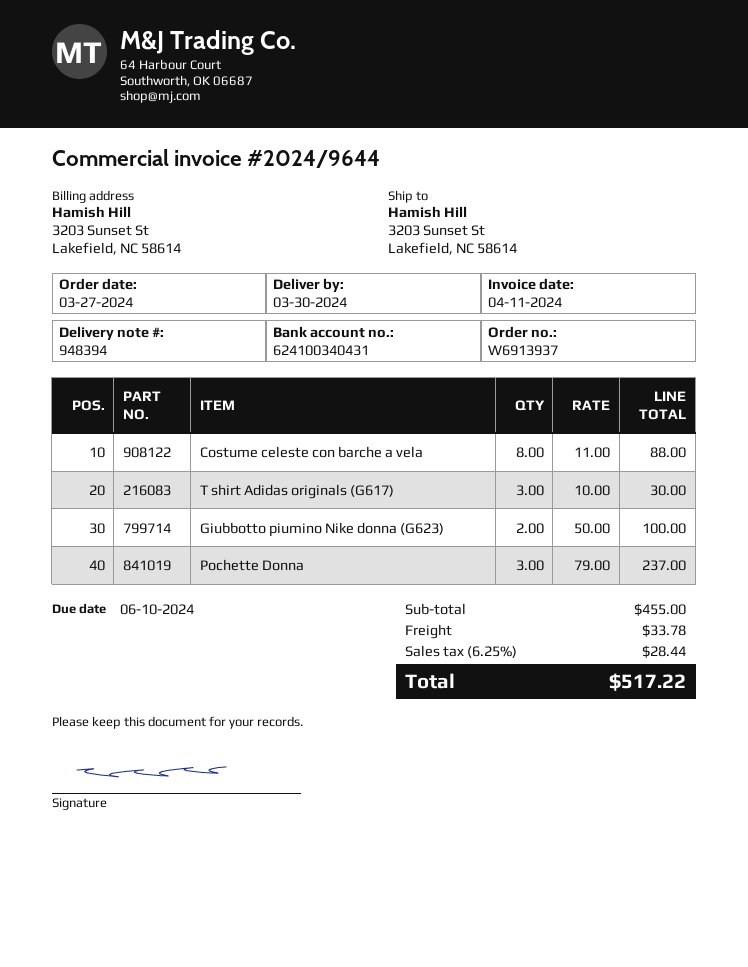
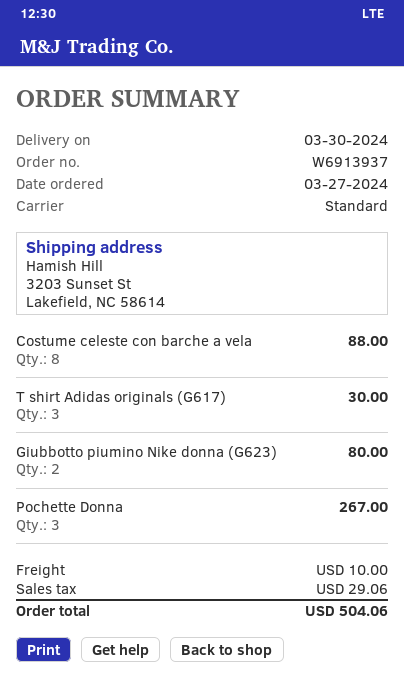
Giubbotto piumino Nike donna (G623): 2 for 100.00 -> 2 for 80.00
Pochette Donna: 3 for 237.00 -> 3 for 267.00
shipping: 33.78 -> 10.00
tax: 28.44 -> 29.06
total: 517.22 -> 504.06

